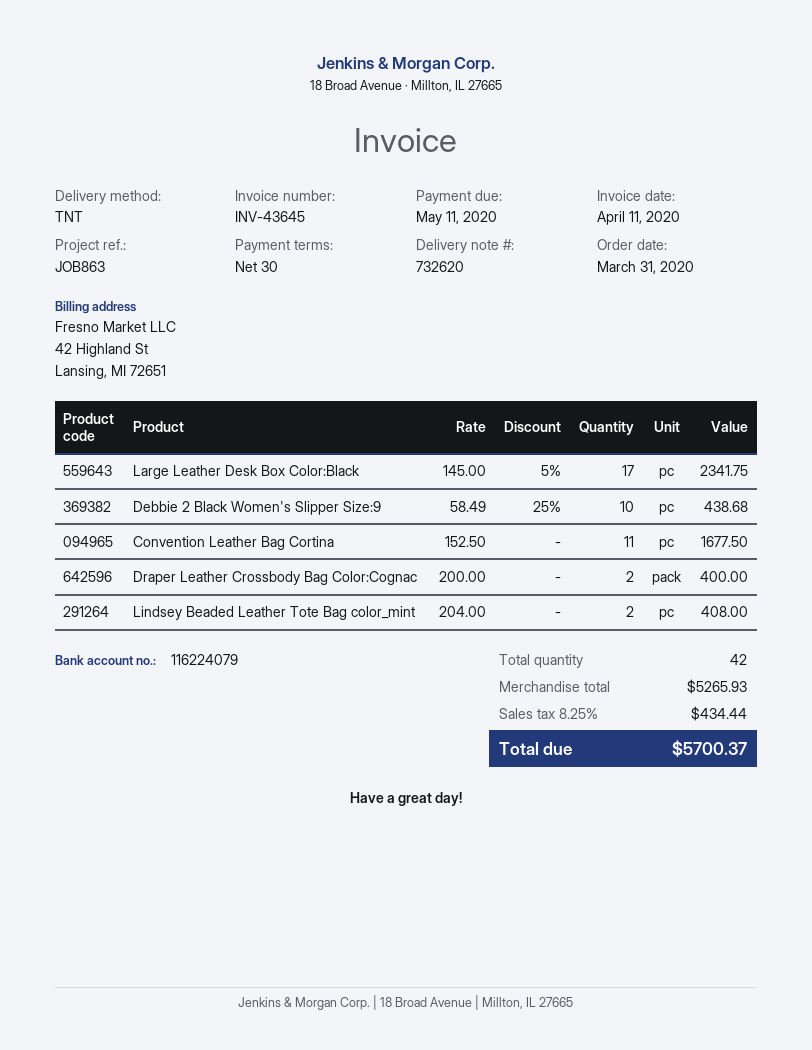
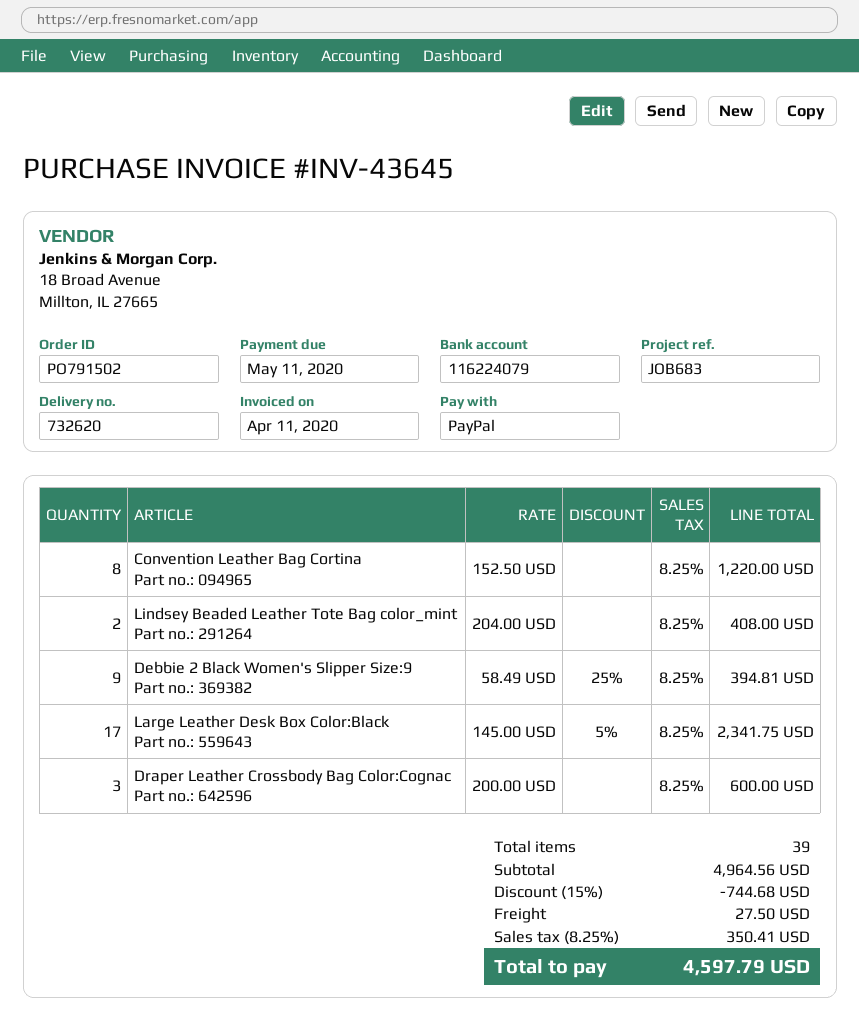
reference: JOB863 -> JOB683
Debbie 2 Black Women's Slipper Size:9: 10 x 58.49 - 25% = 438.68 -> 9 x 58.49 - 25% = 394.81
Convention Leather Bag Cortina: 11 x 152.50 = 1677.50 -> 8 x 152.50 = 1220.00
Draper Leather Crossbody Bag Color:Cognac: 2 x 200.00 = 400.00 -> 3 x 200.00 = 600.00
total quantity: 42 -> 39
subtotal: 5265.93 -> 4964.56
discount: none -> 15% = 744.68
shipping: none -> 27.50
tax: 8.25% = 434.44 -> 8.25% = 350.41
total: 5700.37 -> 4597.79

